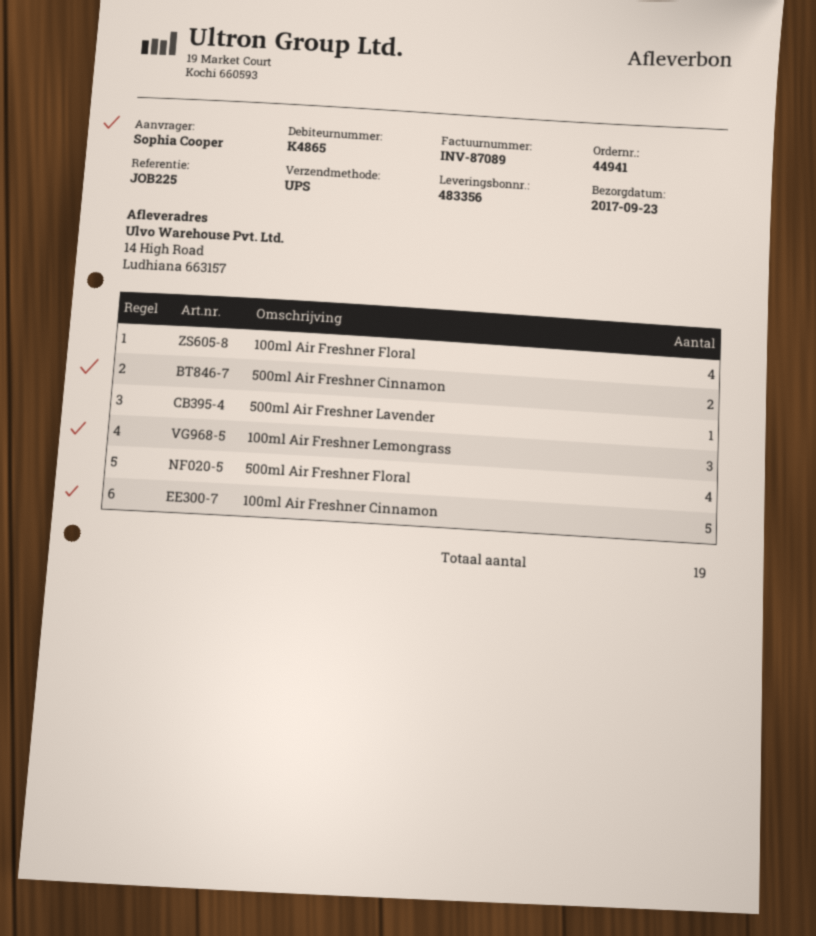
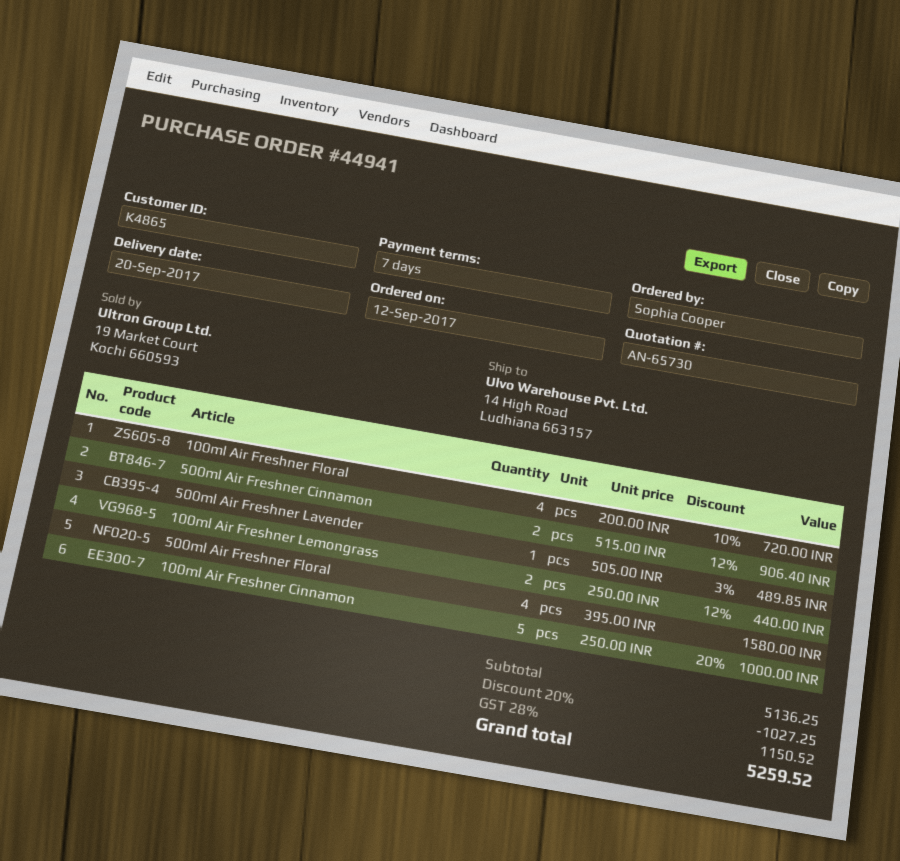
delivery date: 2017-09-23 -> 2017-09-20
100ml Air Freshner Lemongrass: 3 -> 2

